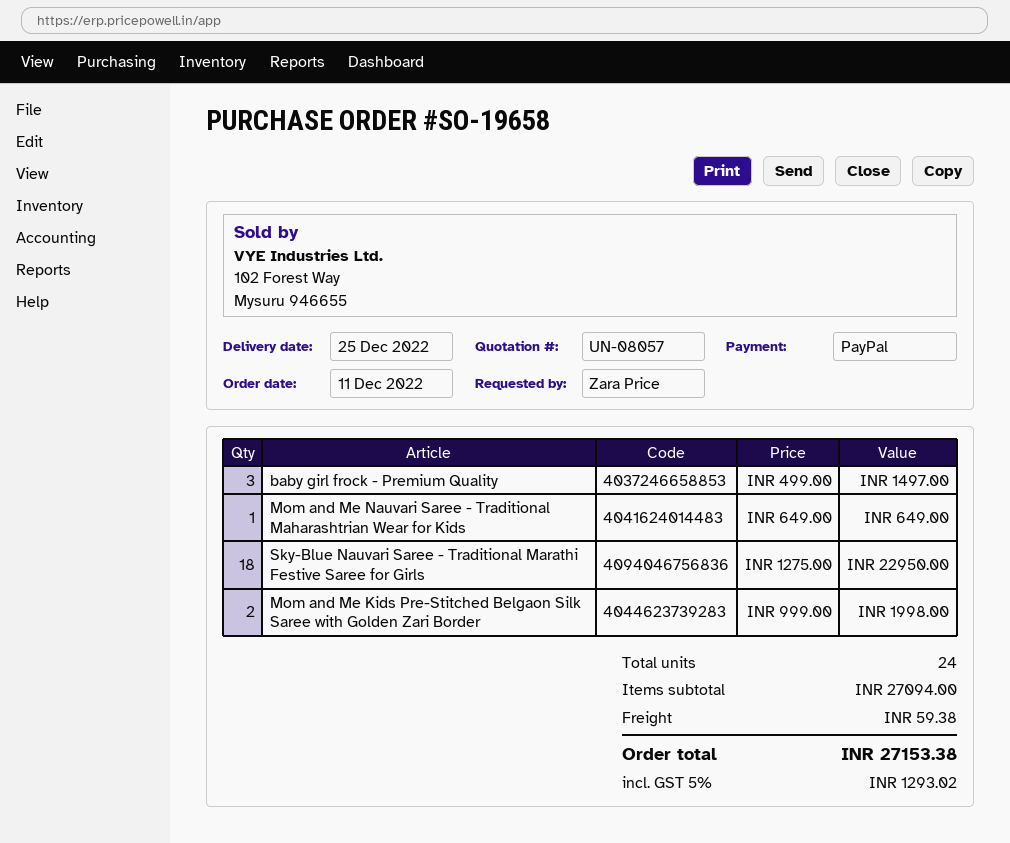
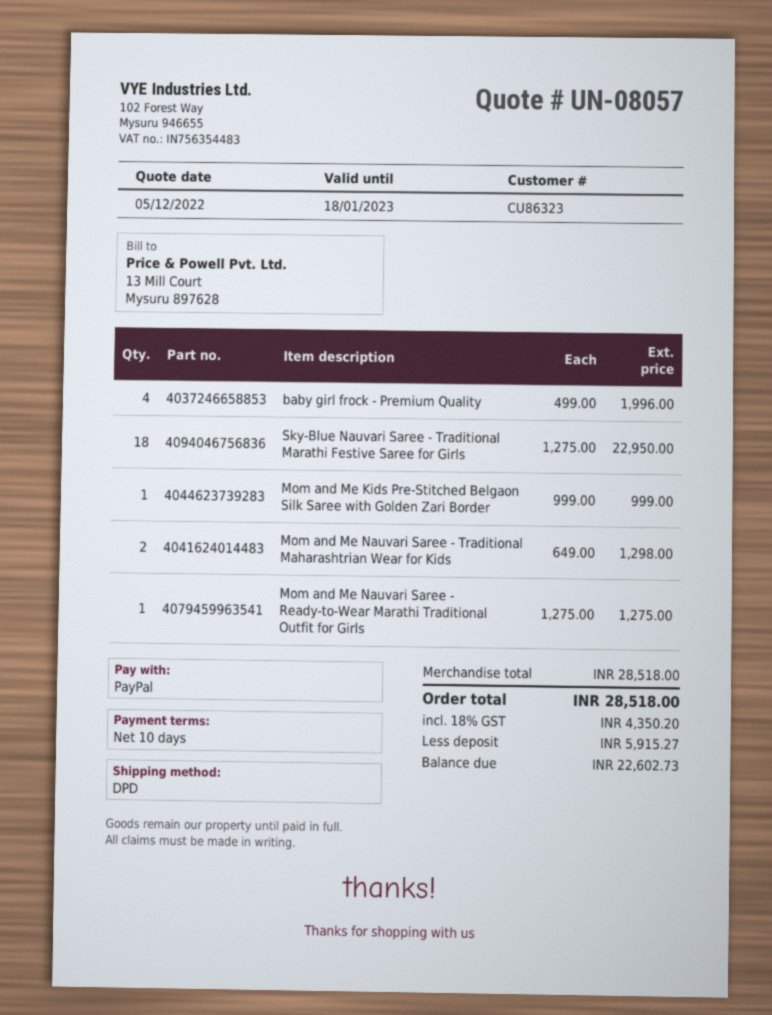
baby girl frock - Premium Quality: 3 x 499.00 = 1497.00 -> 4 x 499.00 = 1996.00
Mom and Me Nauvari Saree - Traditional Maharashtrian Wear for Kids: 1 x 649.00 = 649.00 -> 2 x 649.00 = 1298.00
Mom and Me Kids Pre-Stitched Belgaon Silk Saree with Golden Zari Border: 2 x 999.00 = 1998.00 -> 1 x 999.00 = 999.00
Mom and Me Nauvari Saree - Ready-to-Wear Marathi Traditional Outfit for Girls: none -> 1 x 1275.00 = 1275.00
subtotal: 27094.00 -> 28518.00
shipping: 59.38 -> none
tax: 5% = 1293.02 -> 18% = 4350.20
total: 27153.38 -> 28518.00

